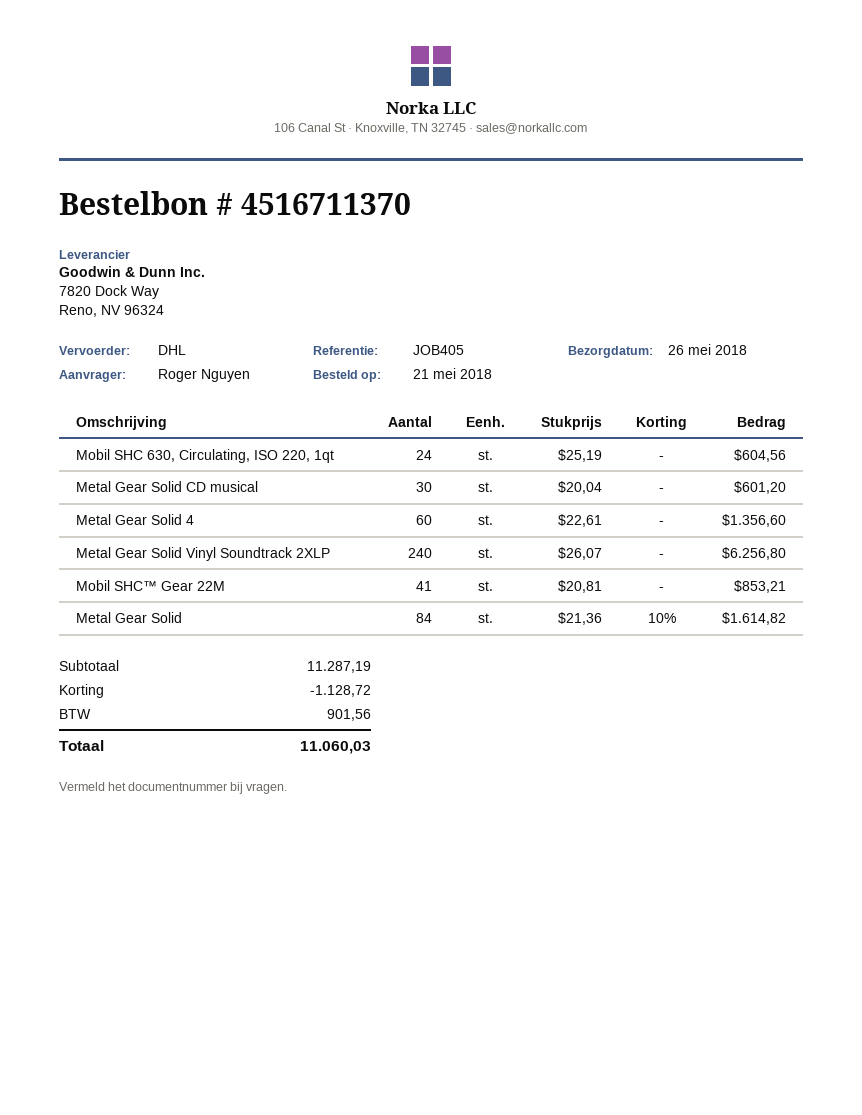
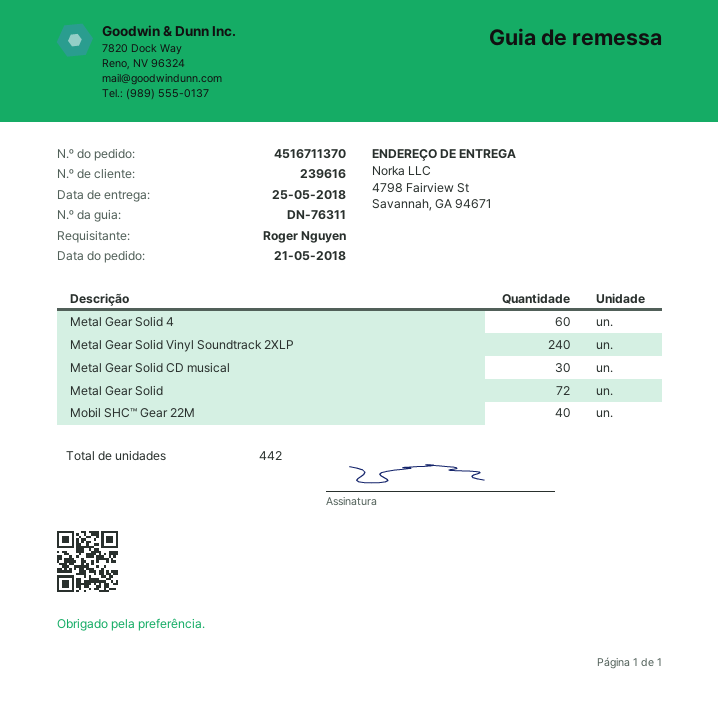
delivery date: 2018-05-26 -> 2018-05-25
Mobil SHC 630, Circulating, ISO 220, 1qt: 24 -> none
Mobil SHC™ Gear 22M: 41 -> 40
Metal Gear Solid: 84 -> 72

